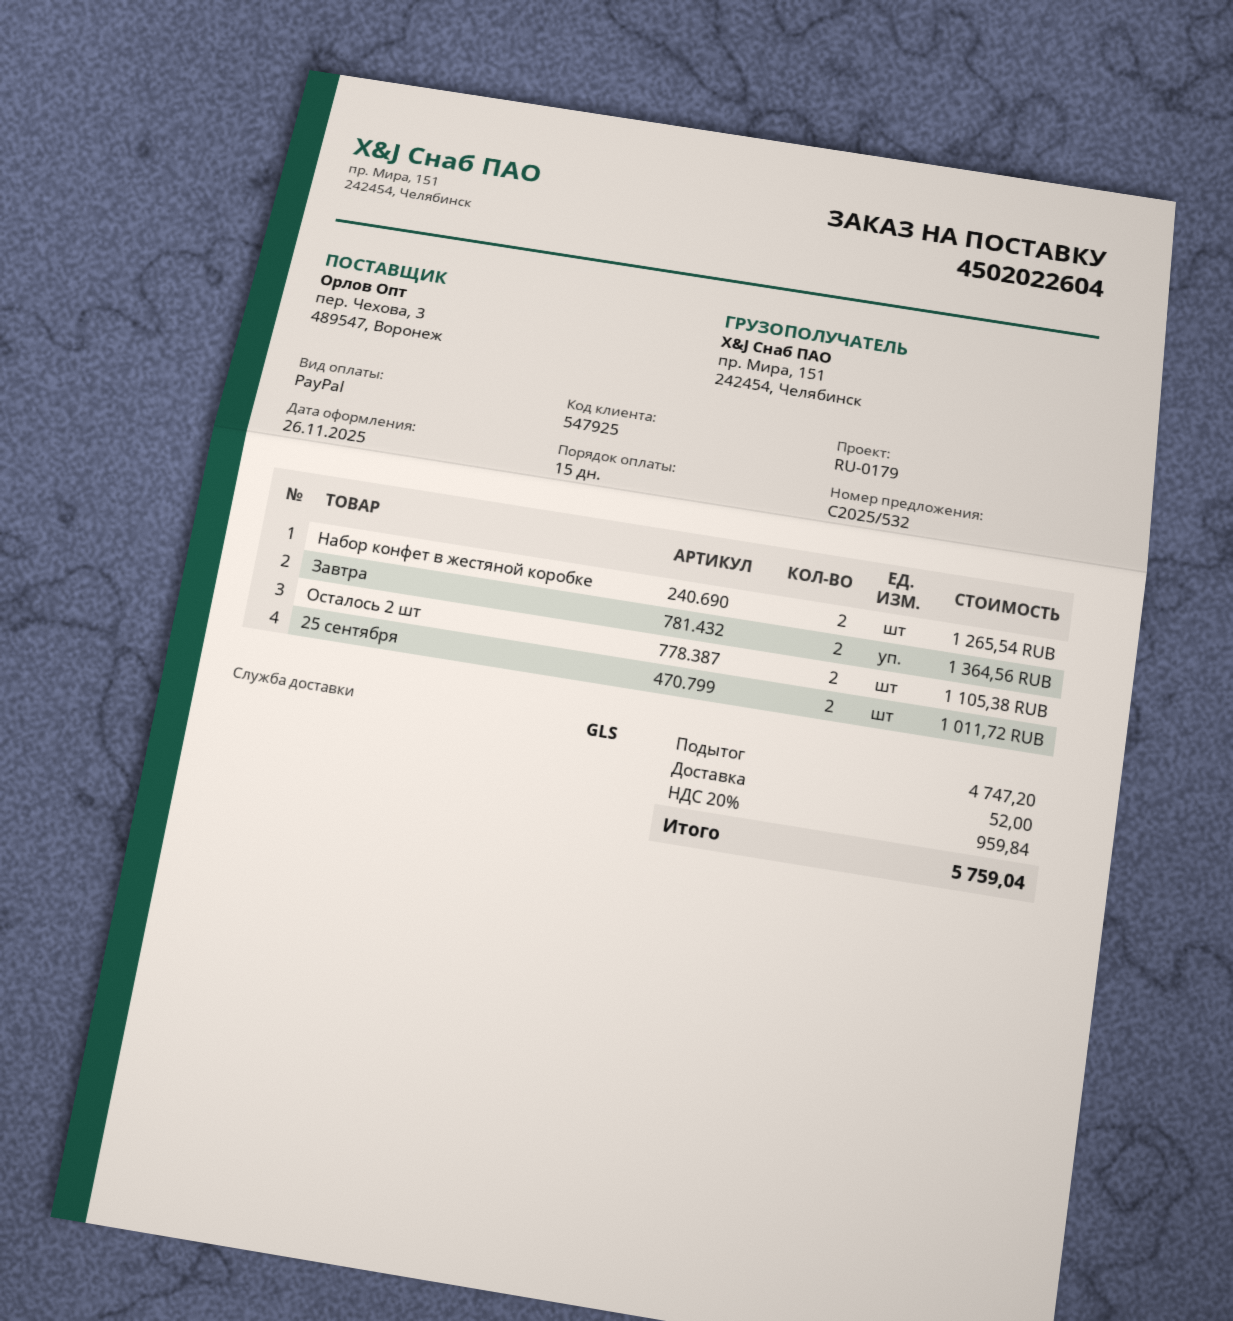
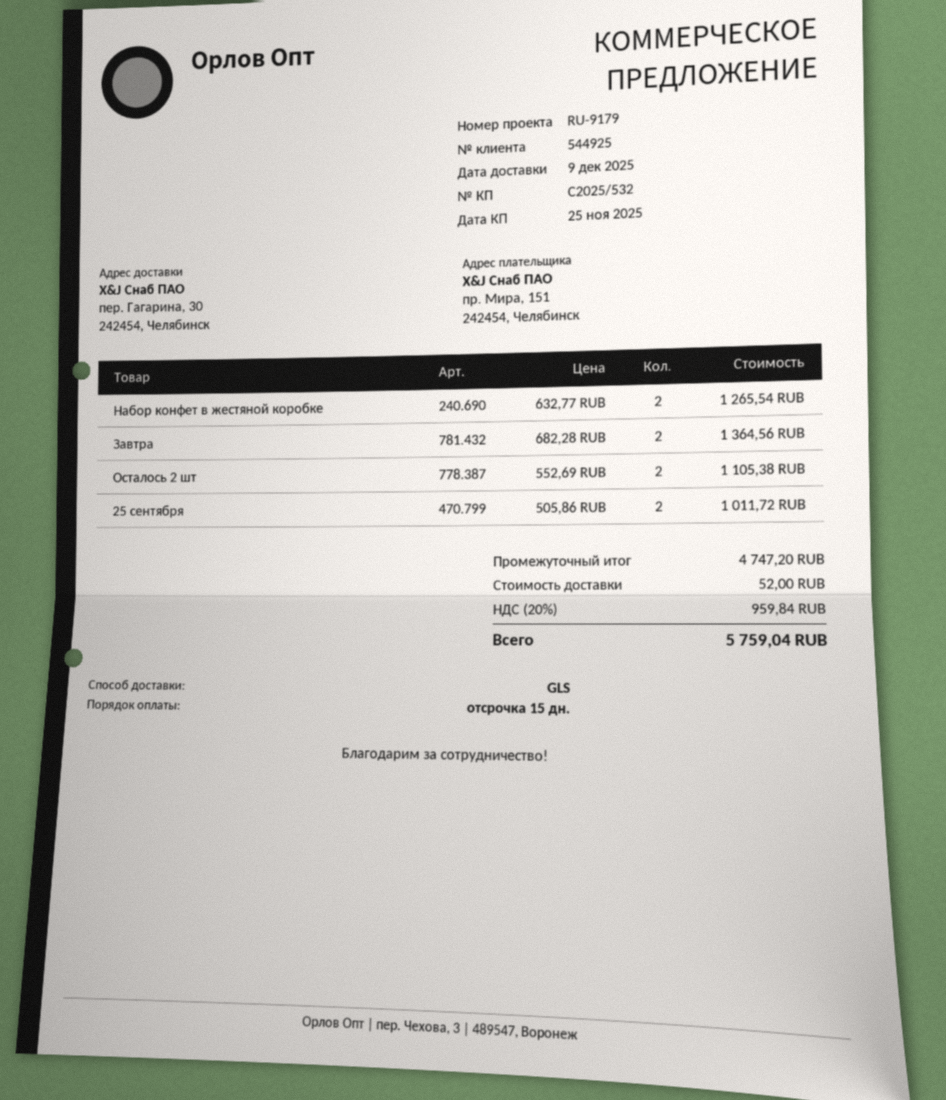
customer number: 547925 -> 544925
reference: RU-0179 -> RU-9179
ship to: пр. Мира, 151, 242454, Челябинск -> пер. Гагарина, 30, 242454, Челябинск

